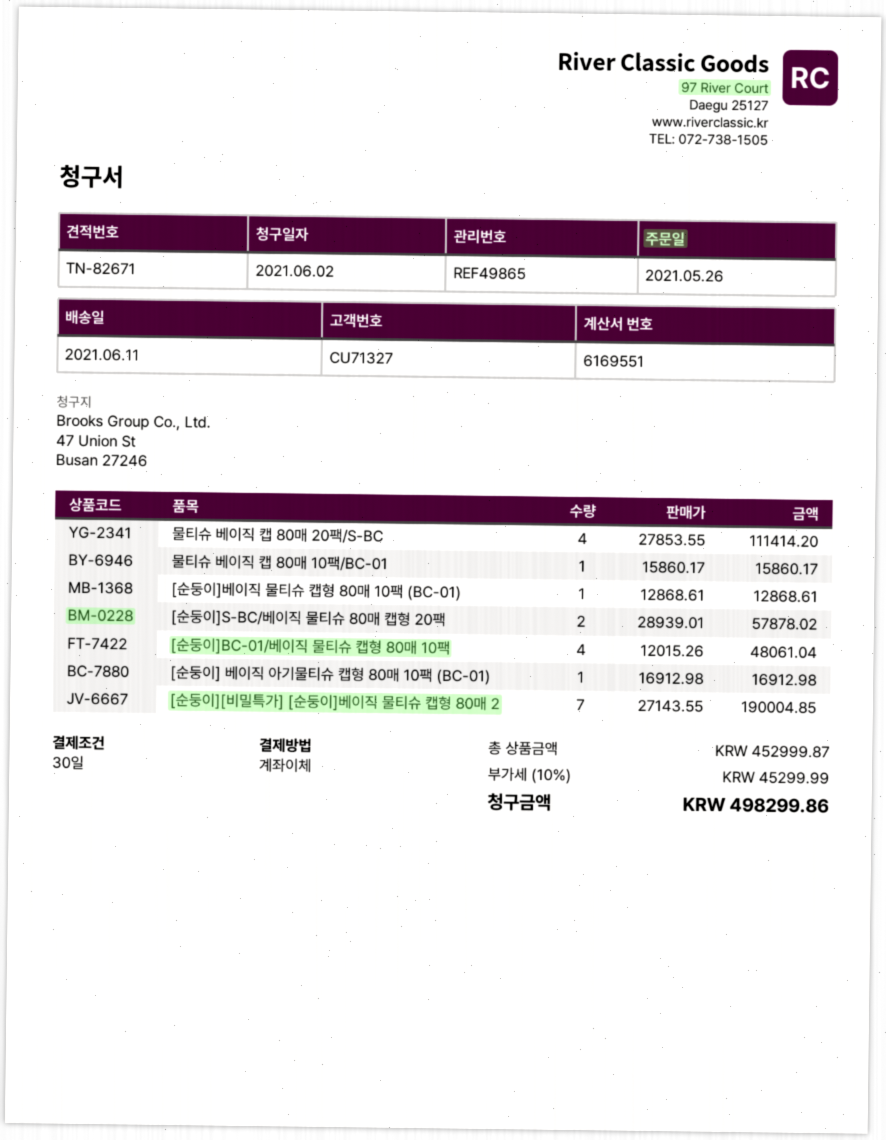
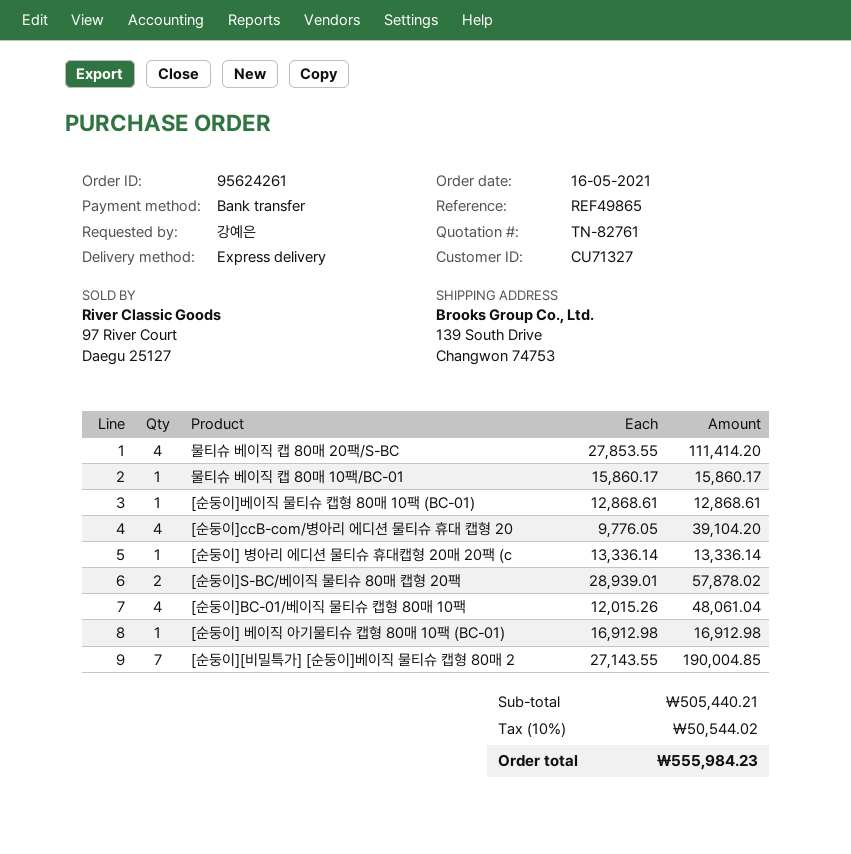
quote number: TN-82671 -> TN-82761
order date: 2021-05-26 -> 2021-05-16
[순둥이]ccB-com/병아리 에디션 물티슈 휴대 캡형 20: none -> 4 x 9776.05 = 39104.20
[순둥이] 병아리 에디션 물티슈 휴대캡형 20매 20팩 (c: none -> 1 x 13336.14 = 13336.14
subtotal: 452999.87 -> 505440.21
tax: 10% = 45299.99 -> 10% = 50544.02
total: 498299.86 -> 555984.23

